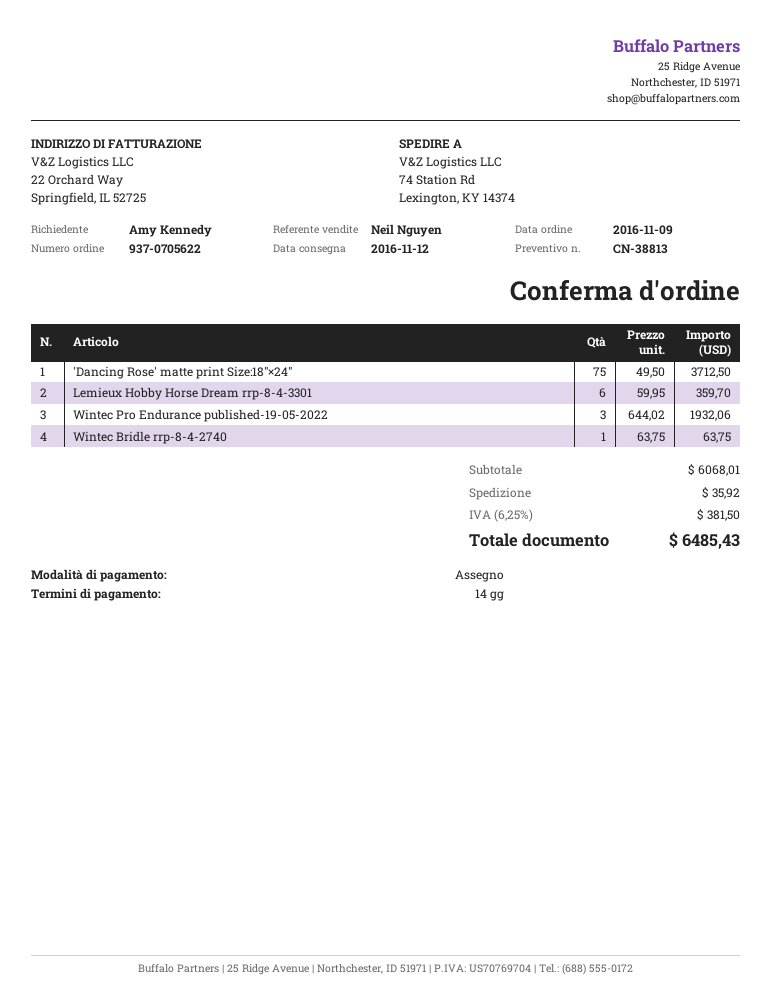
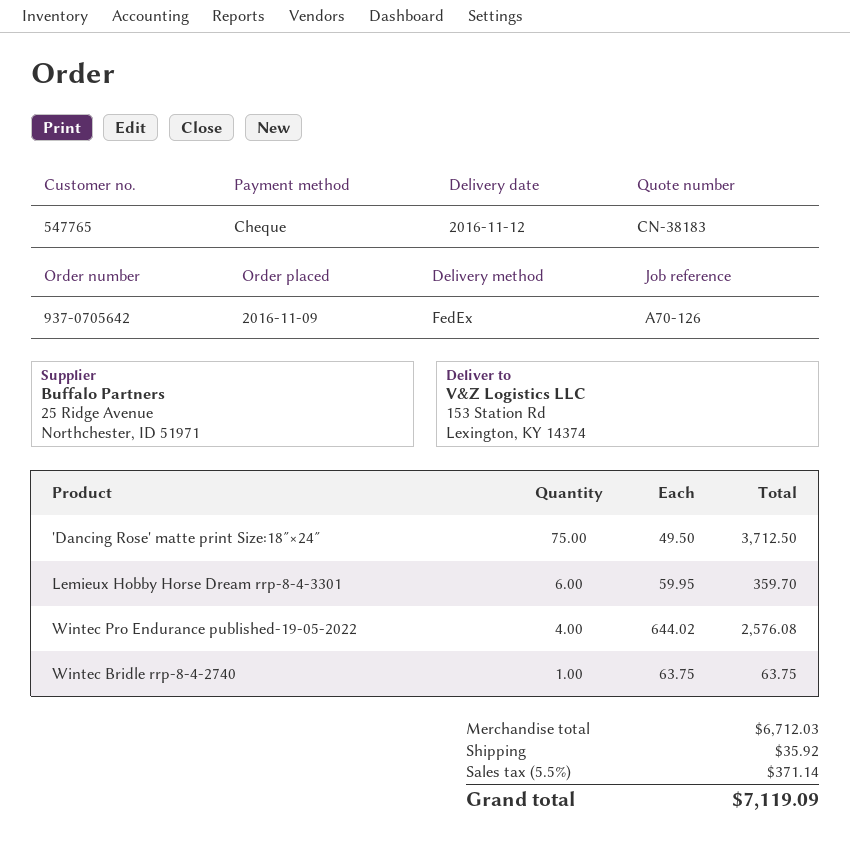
quote number: CN-38813 -> CN-38183
order number: 937-0705622 -> 937-0705642
ship to: 74 Station Rd, Lexington, KY 14374 -> 153 Station Rd, Lexington, KY 14374
Wintec Pro Endurance published-19-05-2022: 3 x 644.02 = 1932.06 -> 4 x 644.02 = 2576.08
subtotal: 6068.01 -> 6712.03
tax: 6.25% = 381.50 -> 5.5% = 371.14
total: 6485.43 -> 7119.09

